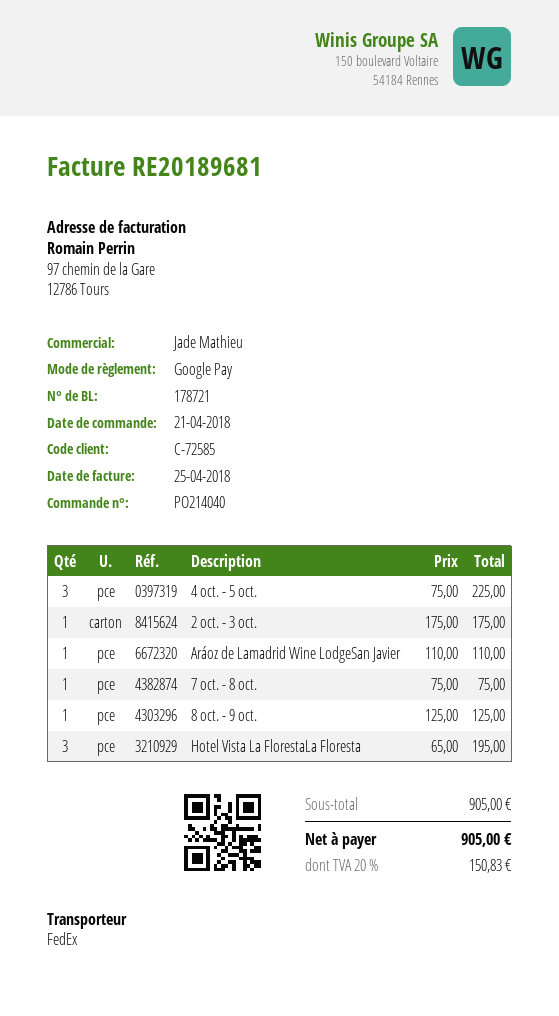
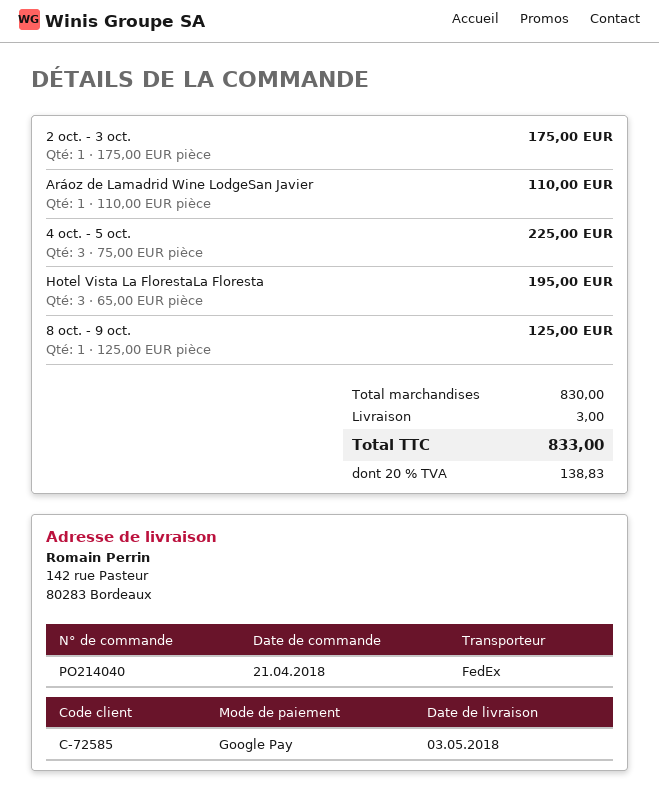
7 oct. - 8 oct.: 1 x 75.00 = 75.00 -> none
subtotal: 905.00 -> 830.00
shipping: none -> 3.00
tax: 20% = 150.83 -> 20% = 138.83
total: 905.00 -> 833.00

